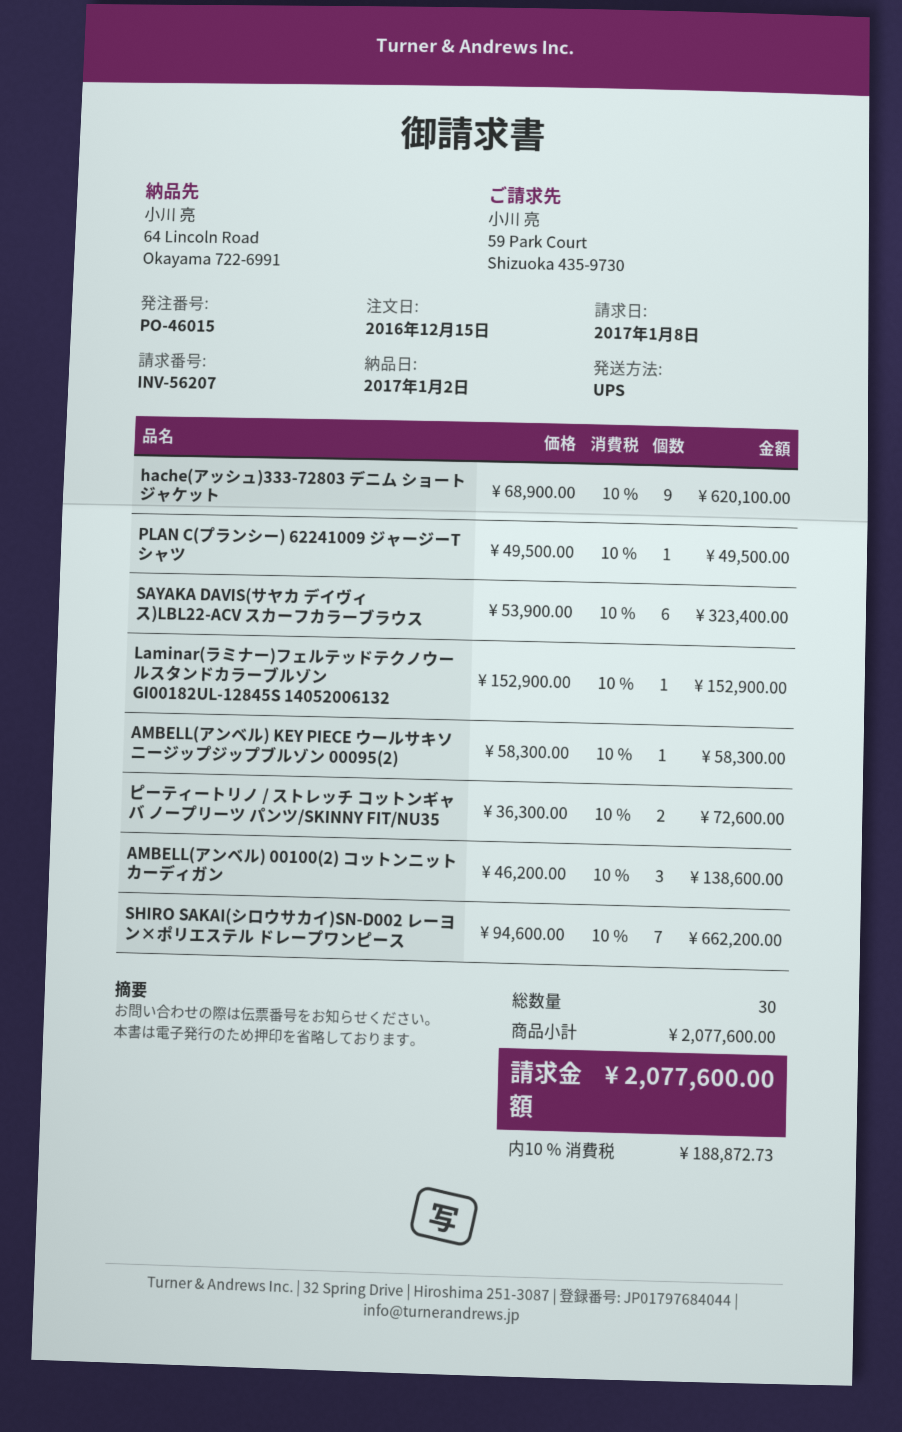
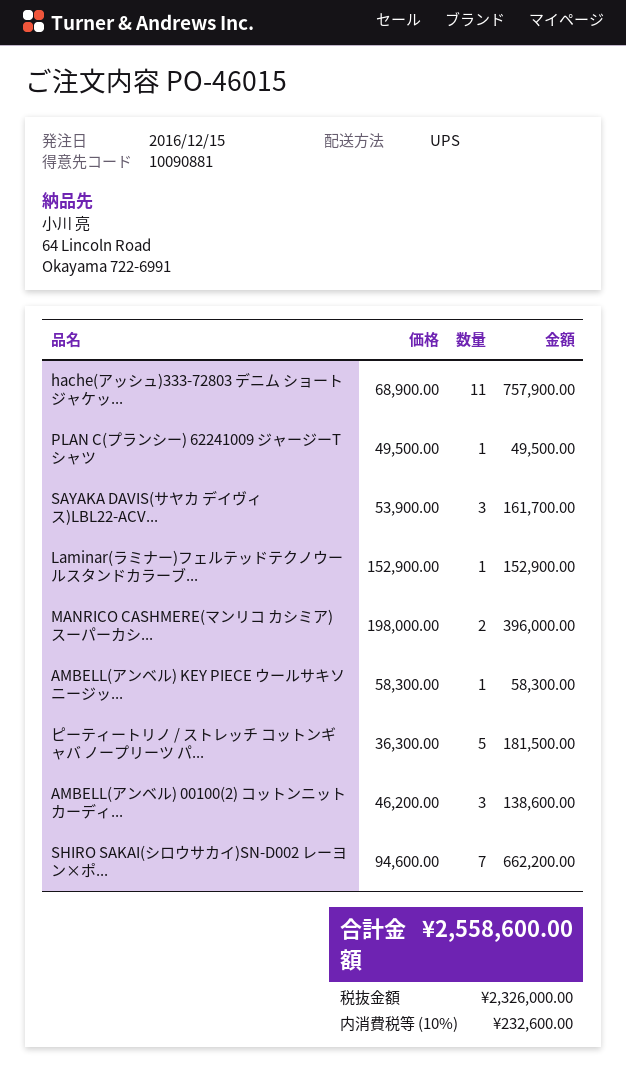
hache(アッシュ)333-72803 デニム ショートジャケット: 9 x 68900.00 = 620100.00 -> 11 x 68900.00 = 757900.00
SAYAKA DAVIS(サヤカ デイヴィス)LBL22-ACV スカーフカラーブラウス: 6 x 53900.00 = 323400.00 -> 3 x 53900.00 = 161700.00
ピーティートリノ / ストレッチ コットンギャバ ノープリーツ パンツ/SKINNY FIT/NU35: 2 x 36300.00 = 72600.00 -> 5 x 36300.00 = 181500.00
MANRICO CASHMERE(マンリコ カシミア)スーパーカシ...: none -> 2 x 198000.00 = 396000.00
tax: 10% = 188872.73 -> 10% = 232600.00
total: 2077600.00 -> 2558600.00

